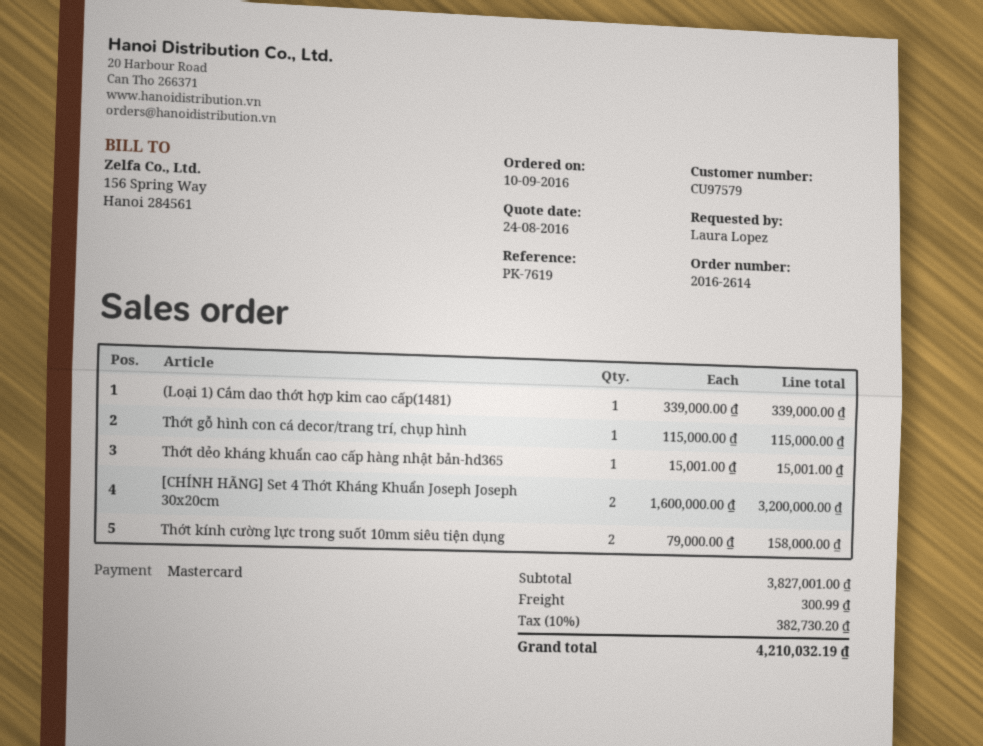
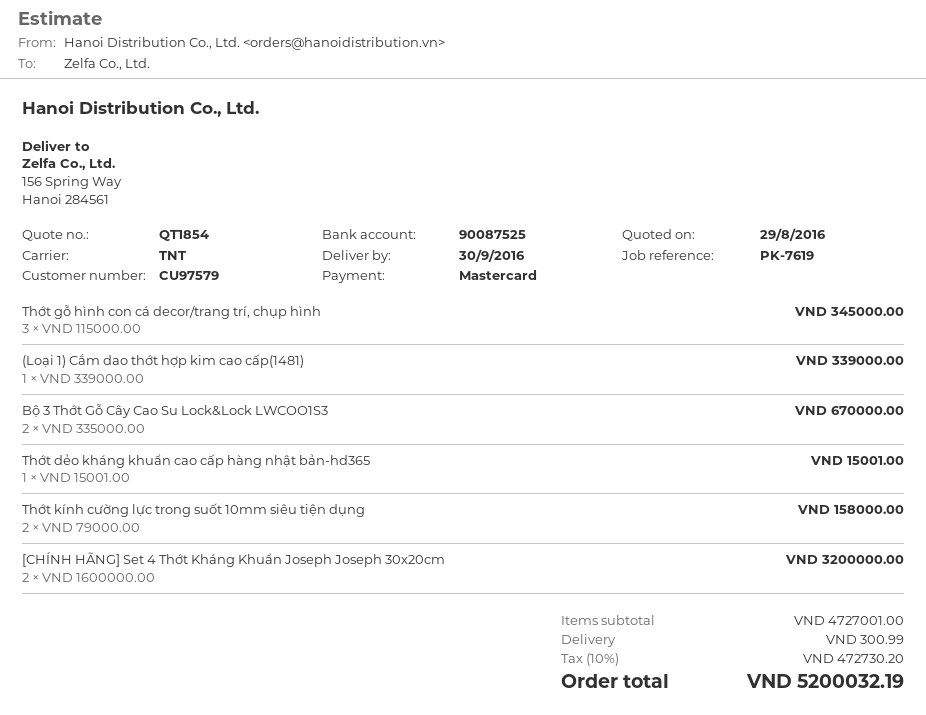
quote date: 2016-08-24 -> 2016-08-29
Thớt gỗ hình con cá decor/trang trí, chụp hình: 1 x 115000.00 = 115000.00 -> 3 x 115000.00 = 345000.00
Bộ 3 Thớt Gỗ Cây Cao Su Lock&Lock LWCOO1S3: none -> 2 x 335000.00 = 670000.00
subtotal: 3827001.00 -> 4727001.00
tax: 10% = 382730.20 -> 10% = 472730.20
total: 4210032.19 -> 5200032.19

